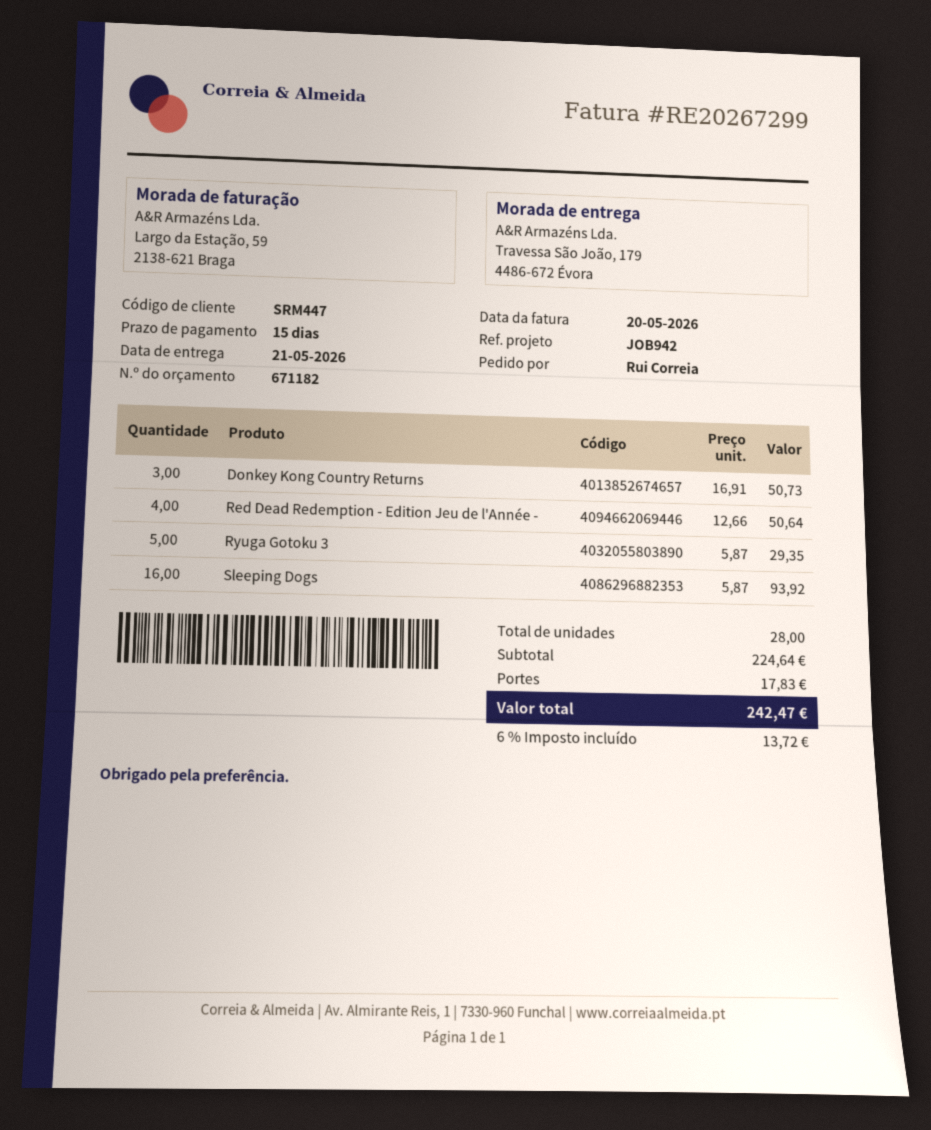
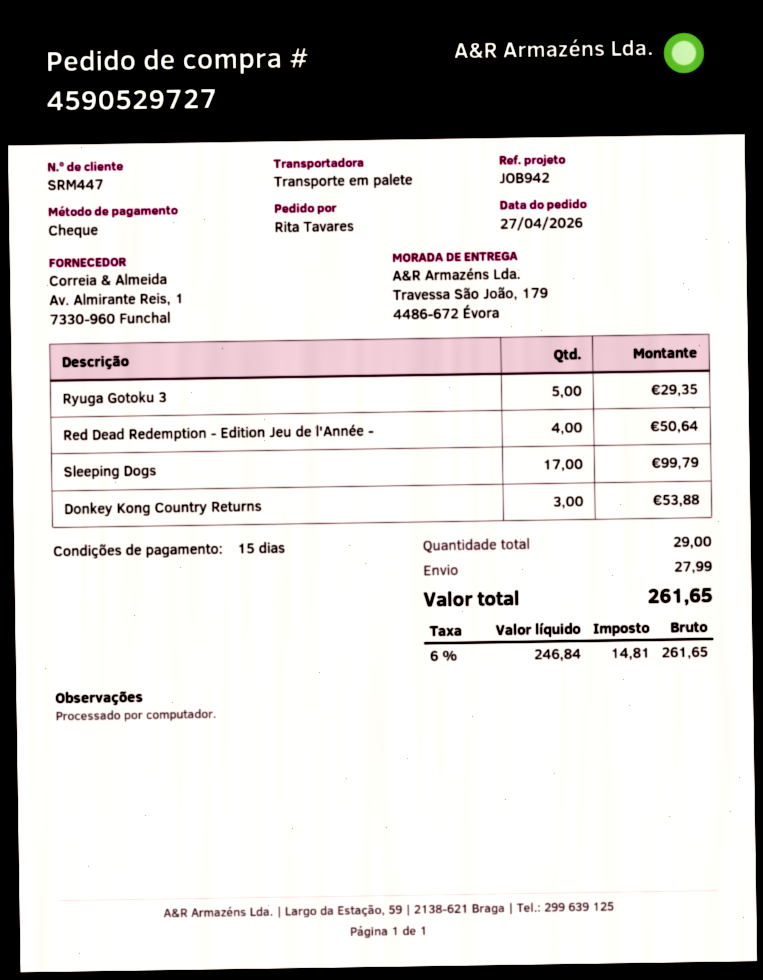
ordered by: Rui Correia -> Rita Tavares
Donkey Kong Country Returns: 3 for 50.73 -> 3 for 53.88
Sleeping Dogs: 16 for 93.92 -> 17 for 99.79
total quantity: 28 -> 29
shipping: 17.83 -> 27.99
tax: 6% = 13.72 -> 6% = 14.81
total: 242.47 -> 261.65

